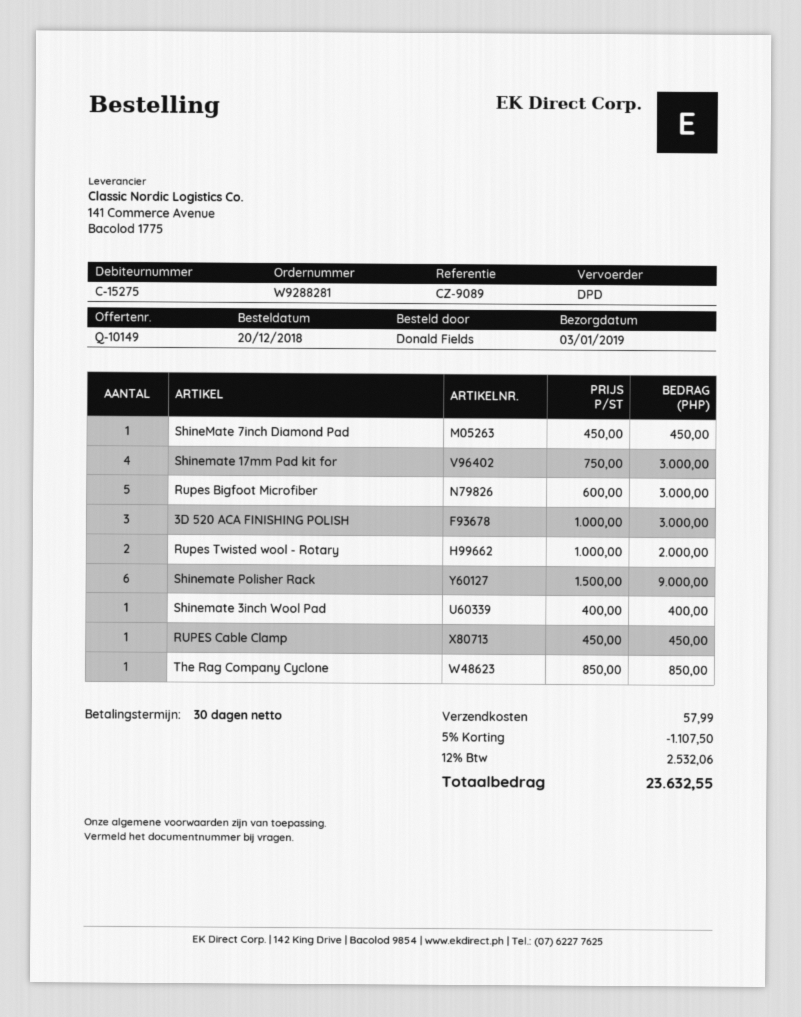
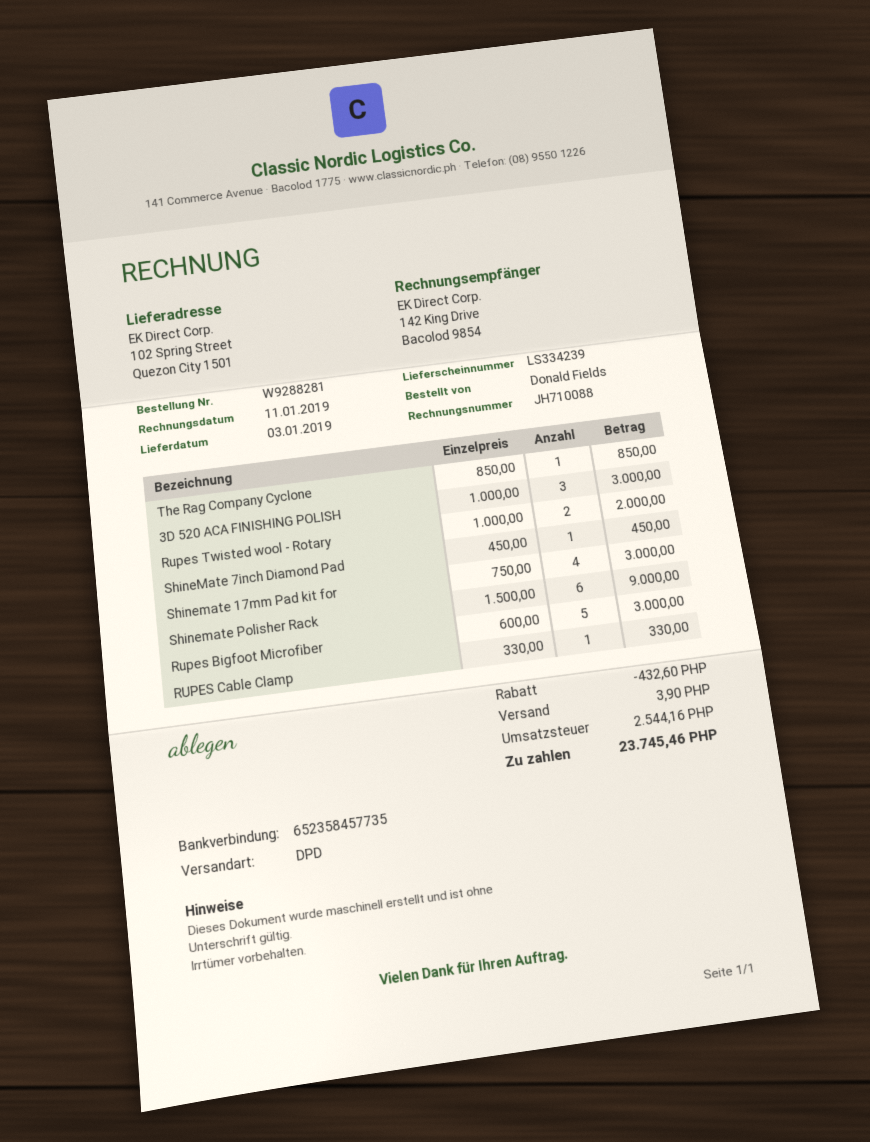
Shinemate 3inch Wool Pad: 1 x 400.00 = 400.00 -> none
RUPES Cable Clamp: 1 x 450.00 = 450.00 -> 1 x 330.00 = 330.00
discount: 1107.50 -> 432.60
shipping: 57.99 -> 3.90
tax: 2532.06 -> 2544.16
total: 23632.55 -> 23745.46

